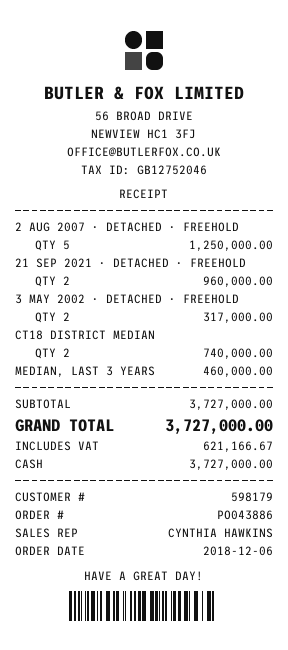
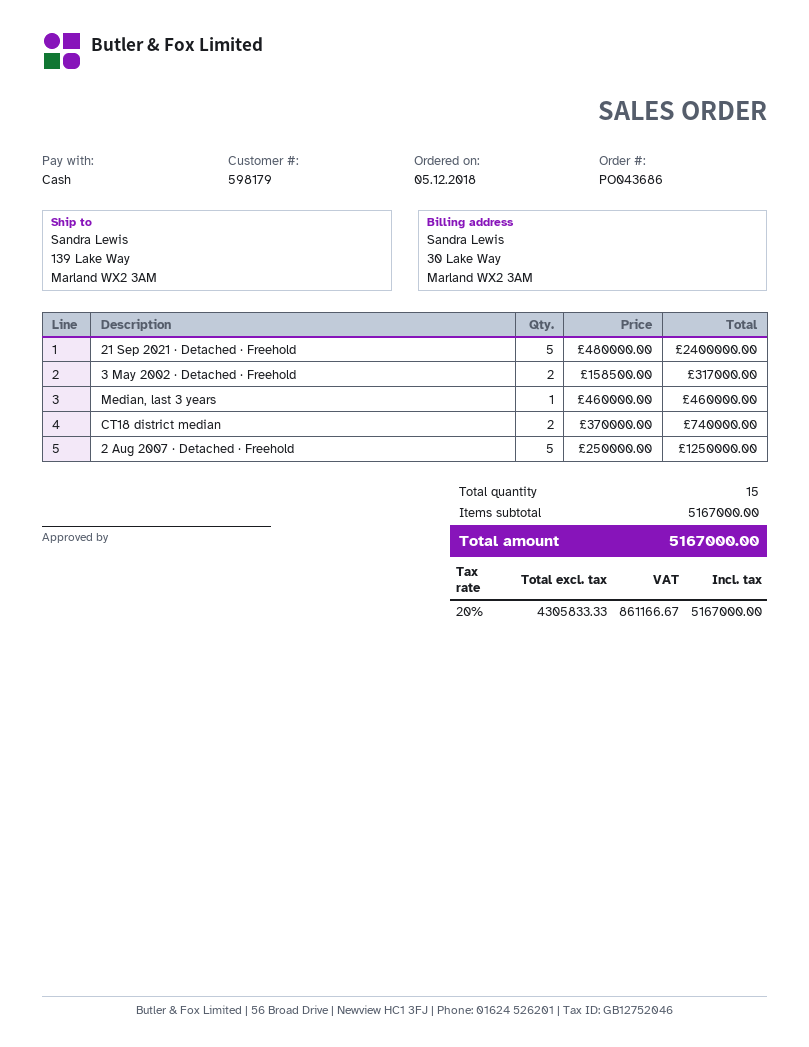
order number: PO043886 -> PO043686
order date: 2018-12-06 -> 2018-12-05
21 SEP 2021 · DETACHED · FREEHOLD: 2 for 960000.00 -> 5 for 2400000.00
subtotal: 3727000.00 -> 5167000.00
tax: 621166.67 -> 861166.67
total: 3727000.00 -> 5167000.00

